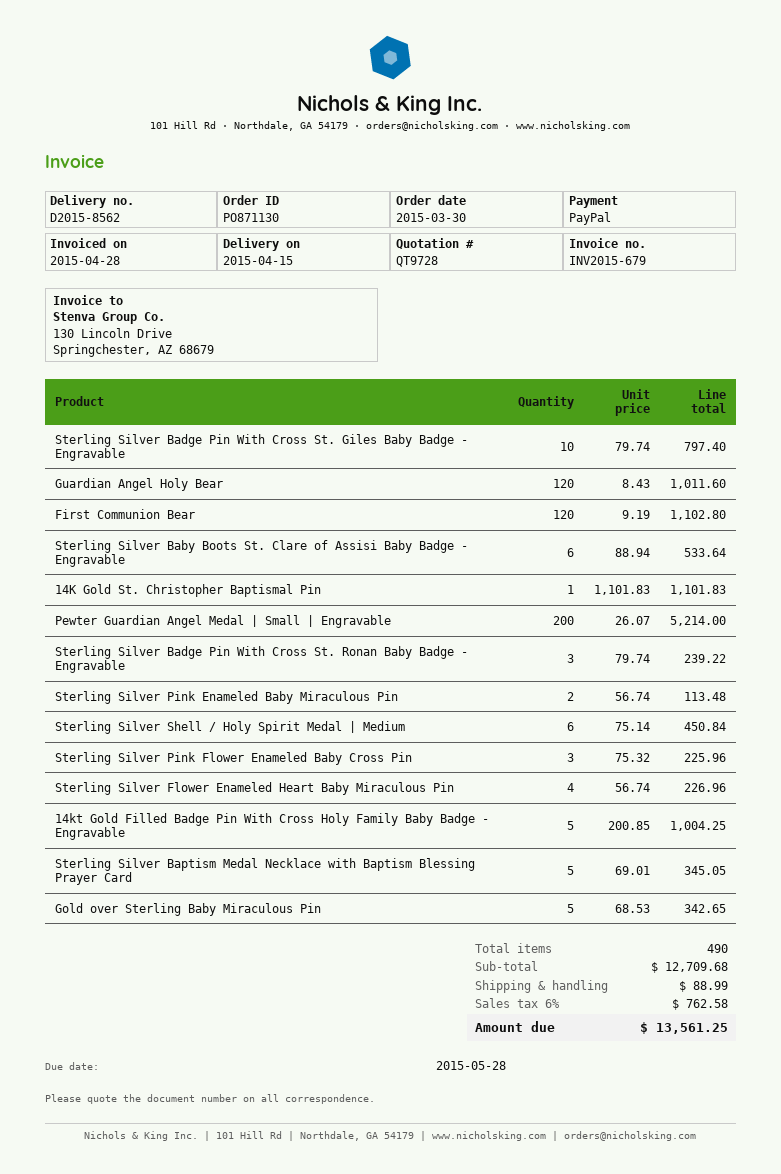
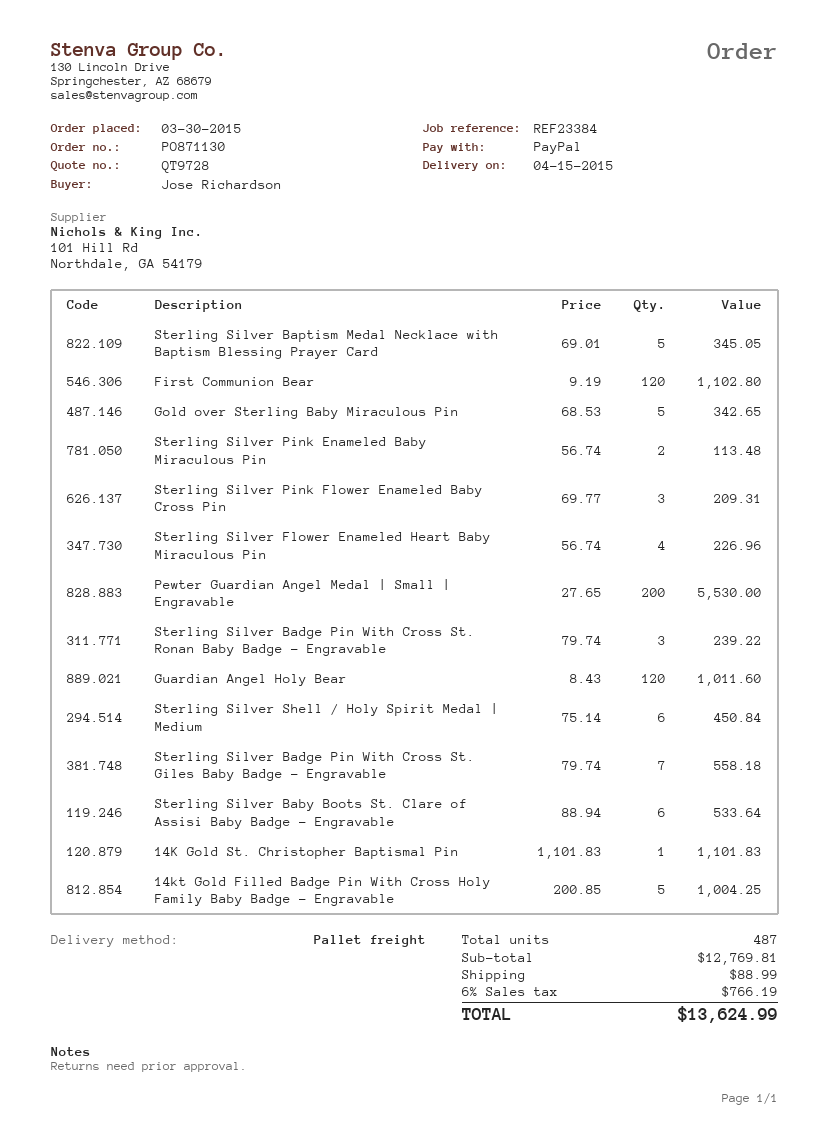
Sterling Silver Badge Pin With Cross St. Giles Baby Badge - Engravable: 10 x 79.74 = 797.40 -> 7 x 79.74 = 558.18
Pewter Guardian Angel Medal | Small | Engravable: 200 x 26.07 = 5214.00 -> 200 x 27.65 = 5530.00
Sterling Silver Pink Flower Enameled Baby Cross Pin: 3 x 75.32 = 225.96 -> 3 x 69.77 = 209.31
total quantity: 490 -> 487
subtotal: 12709.68 -> 12769.81
tax: 6% = 762.58 -> 6% = 766.19
total: 13561.25 -> 13624.99

